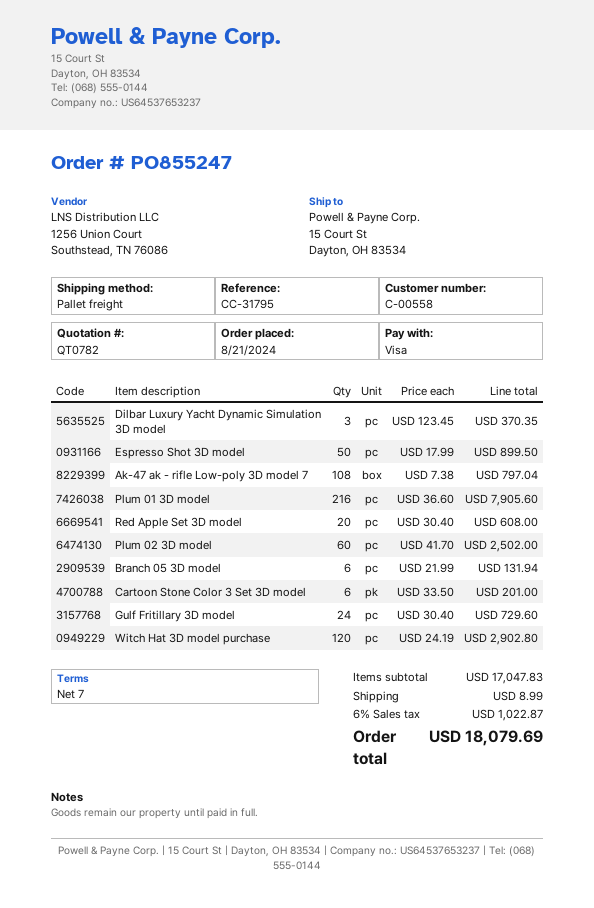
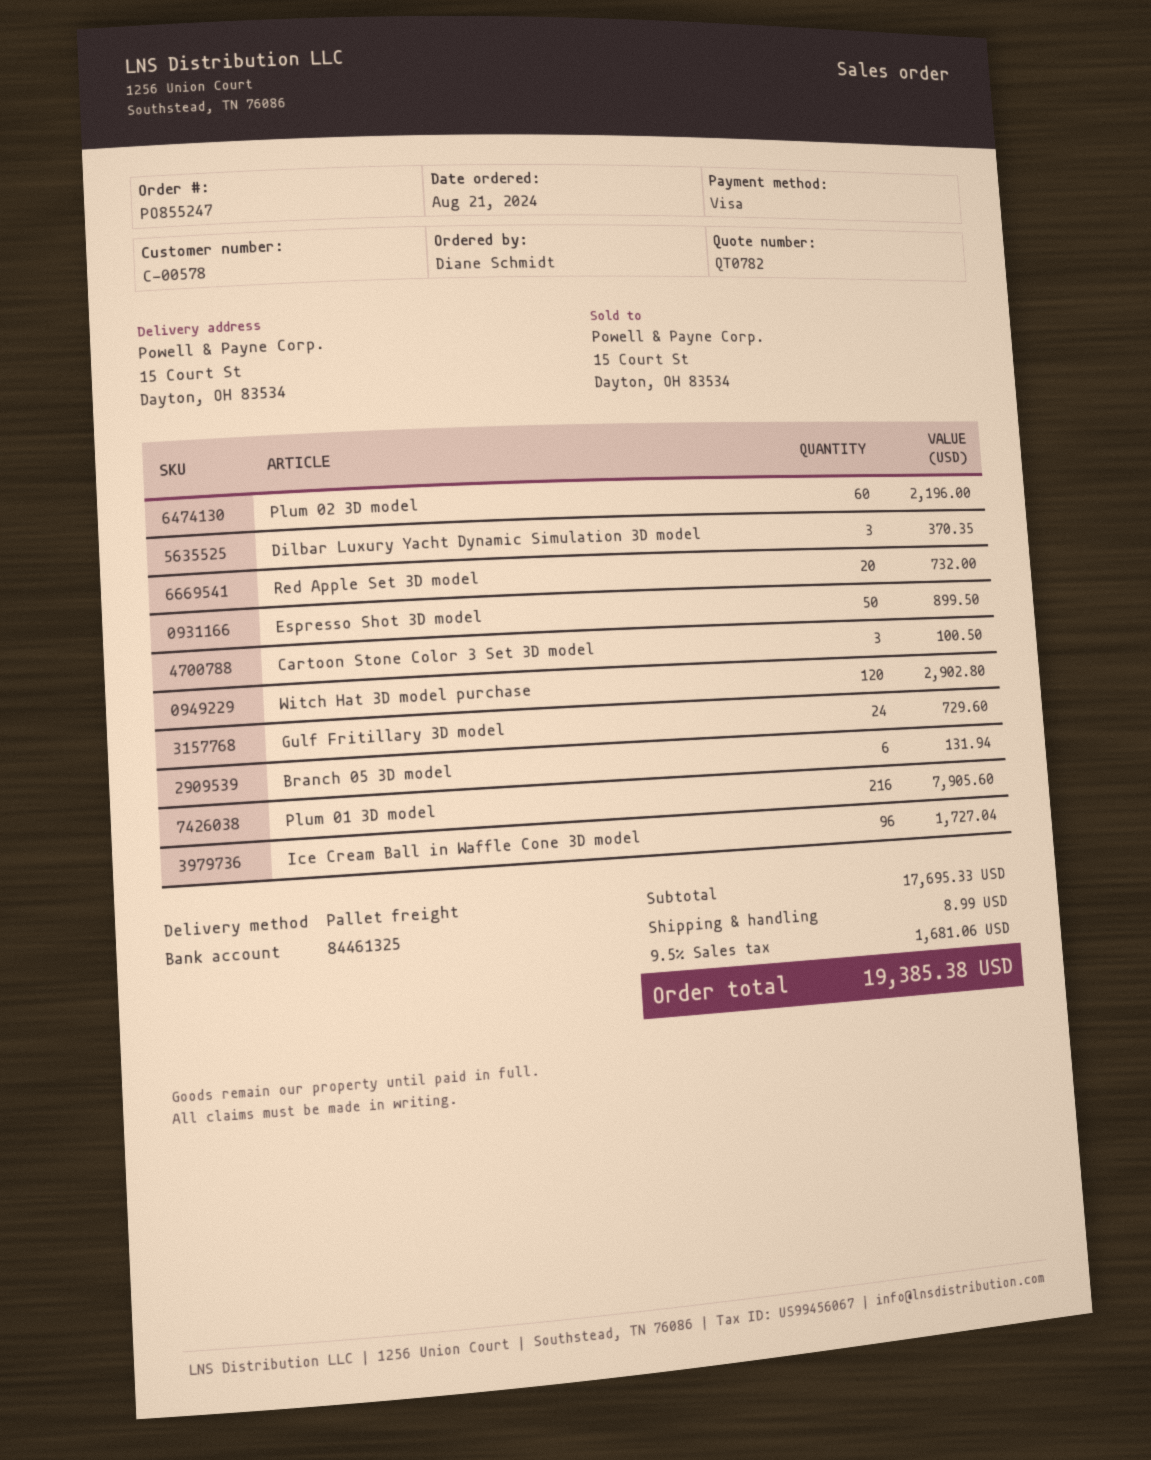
customer number: C-00558 -> C-00578
Ak-47 ak - rifle Low-poly 3D model 7: 108 for 797.04 -> none
Red Apple Set 3D model: 20 for 608.00 -> 20 for 732.00
Plum 02 3D model: 60 for 2502.00 -> 60 for 2196.00
Cartoon Stone Color 3 Set 3D model: 6 for 201.00 -> 3 for 100.50
Ice Cream Ball in Waffle Cone 3D model: none -> 96 for 1727.04
subtotal: 17047.83 -> 17695.33
tax: 6% = 1022.87 -> 9.5% = 1681.06
total: 18079.69 -> 19385.38

